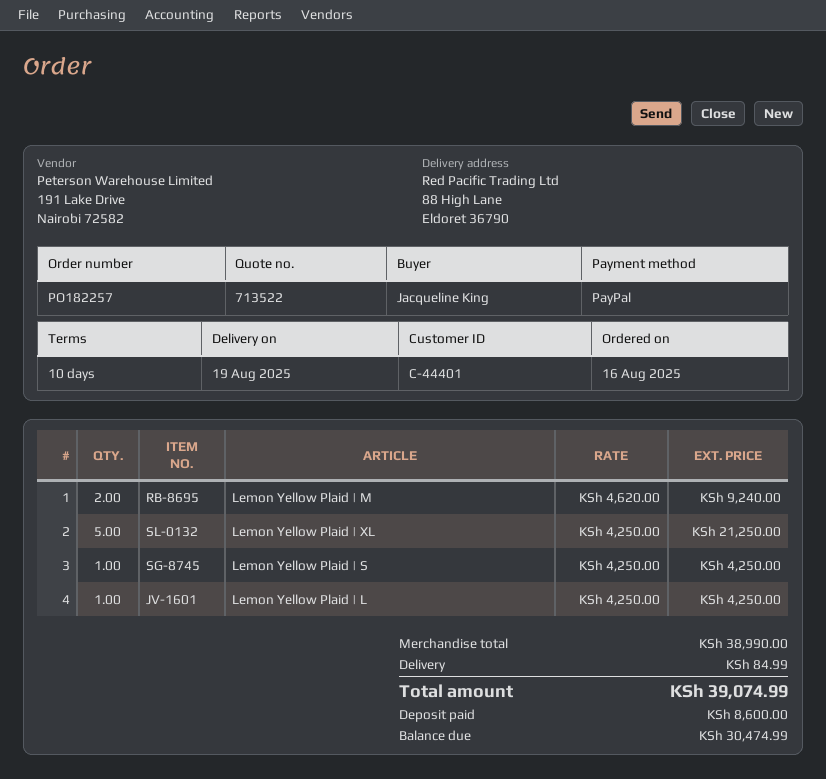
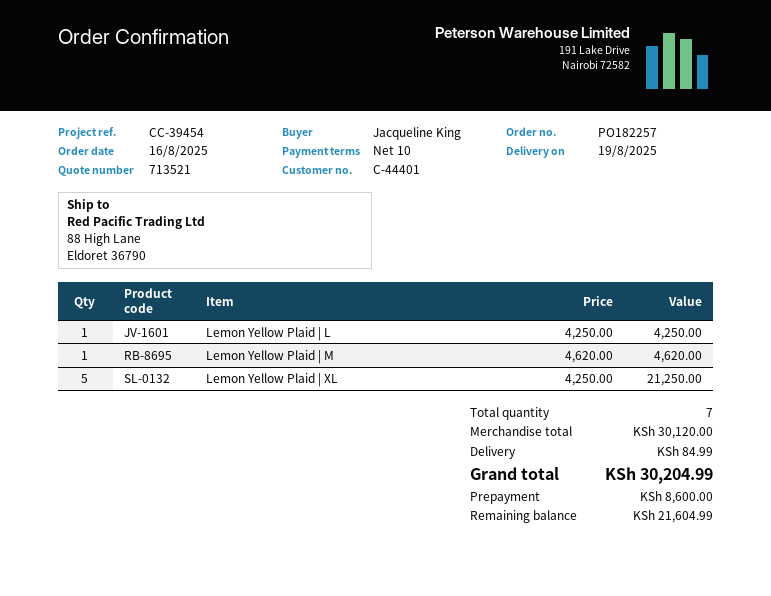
quote number: 713522 -> 713521
Lemon Yellow Plaid | M: 2 x 4620.00 = 9240.00 -> 1 x 4620.00 = 4620.00
Lemon Yellow Plaid | S: 1 x 4250.00 = 4250.00 -> none
subtotal: 38990.00 -> 30120.00
total: 39074.99 -> 30204.99
balance: 30474.99 -> 21604.99

